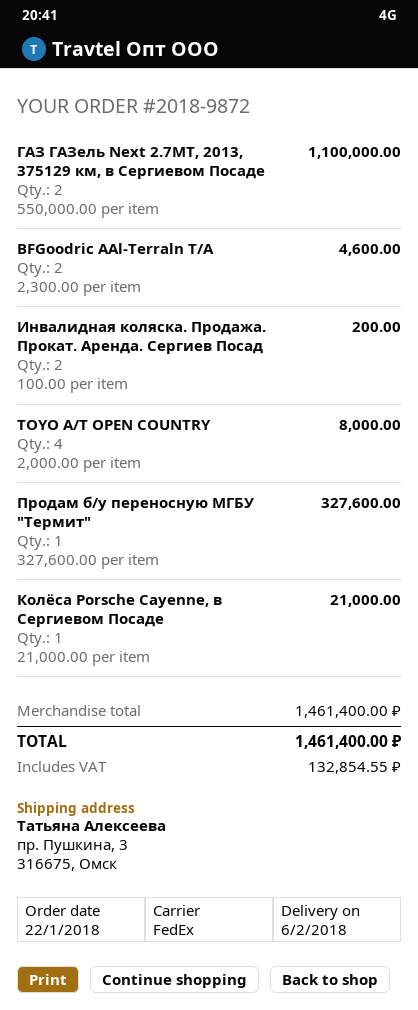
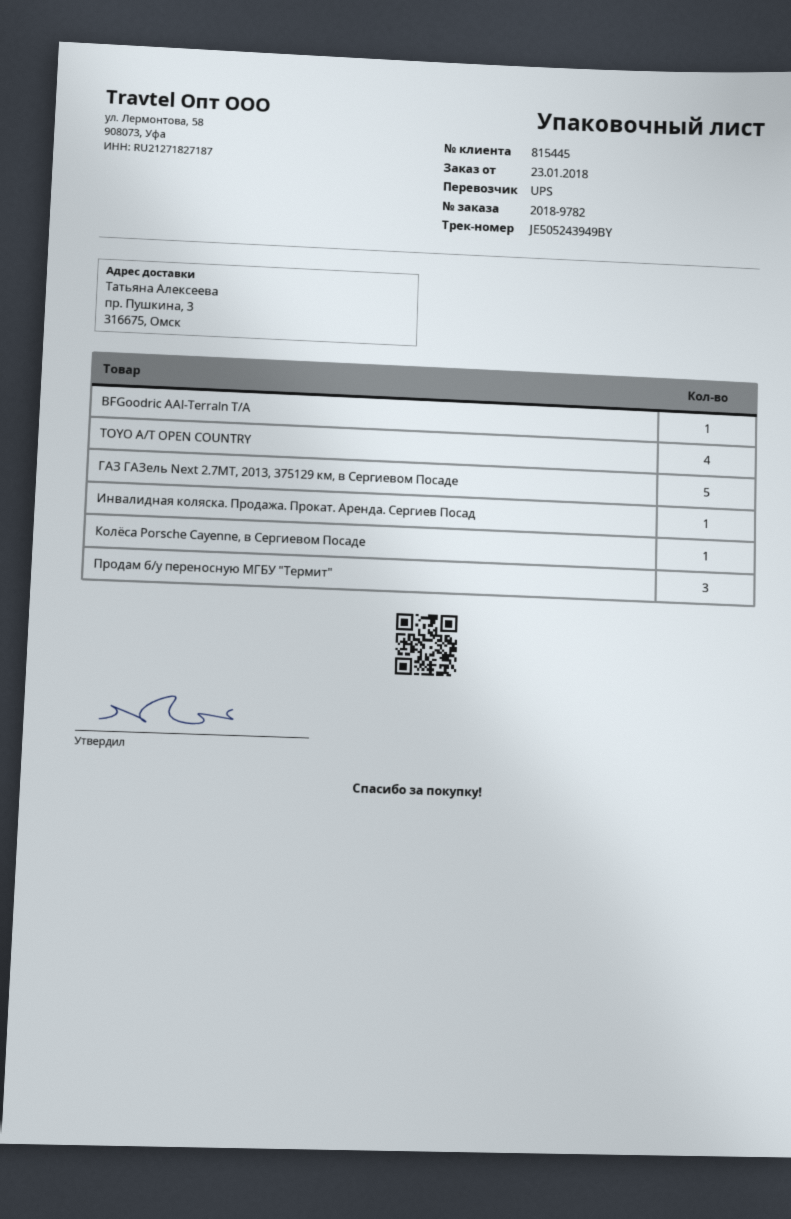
order number: 2018-9872 -> 2018-9782
order date: 2018-01-22 -> 2018-01-23
shipping method: FedEx -> UPS
ГАЗ ГАЗель Next 2.7МТ, 2013, 375129 км, в Сергиевом Посаде: 2 -> 5
BFGoodric AAl-Terraln T/A: 2 -> 1
Инвалидная коляска. Продажа. Прокат. Аренда. Сергиев Посад: 2 -> 1
Продам б/у переносную МГБУ "Термит": 1 -> 3

